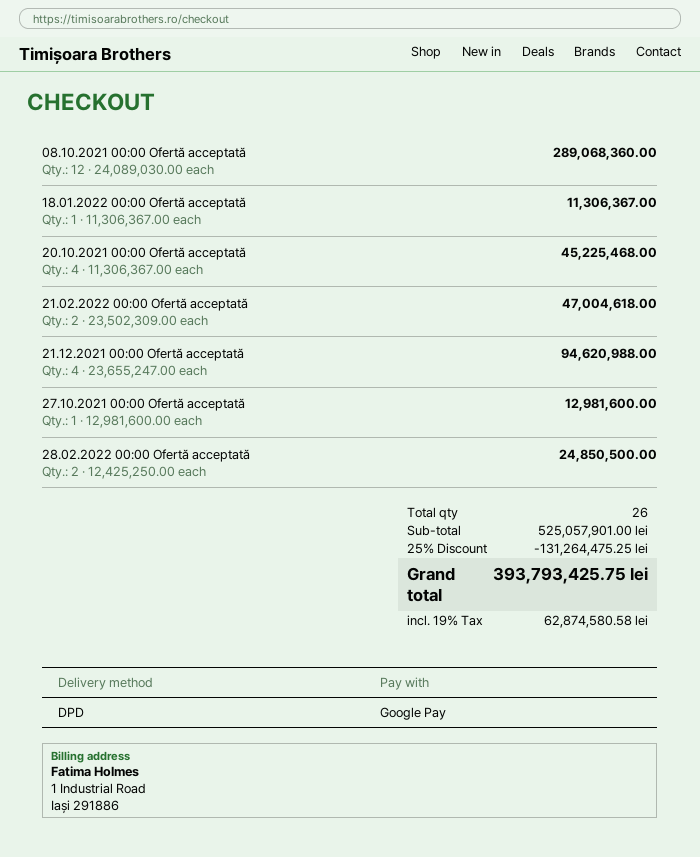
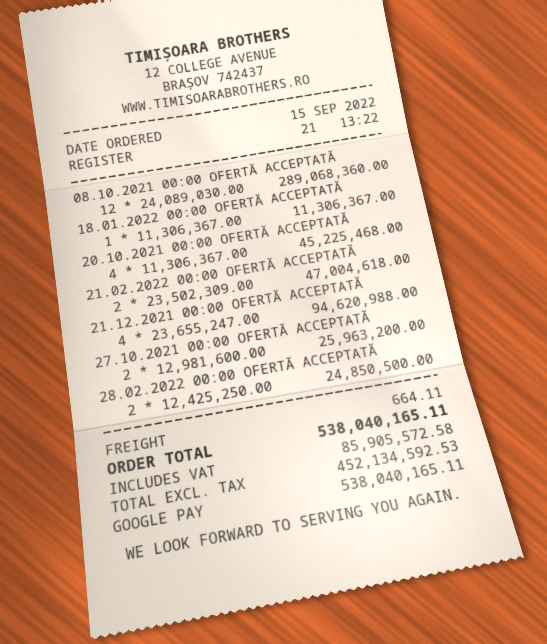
27.10.2021 00:00 Ofertă acceptată: 1 x 12981600.00 = 12981600.00 -> 2 x 12981600.00 = 25963200.00
discount: 25% = 131264475.25 -> none
shipping: none -> 664.11
tax: 62874580.58 -> 85905572.58
total: 393793425.75 -> 538040165.11

